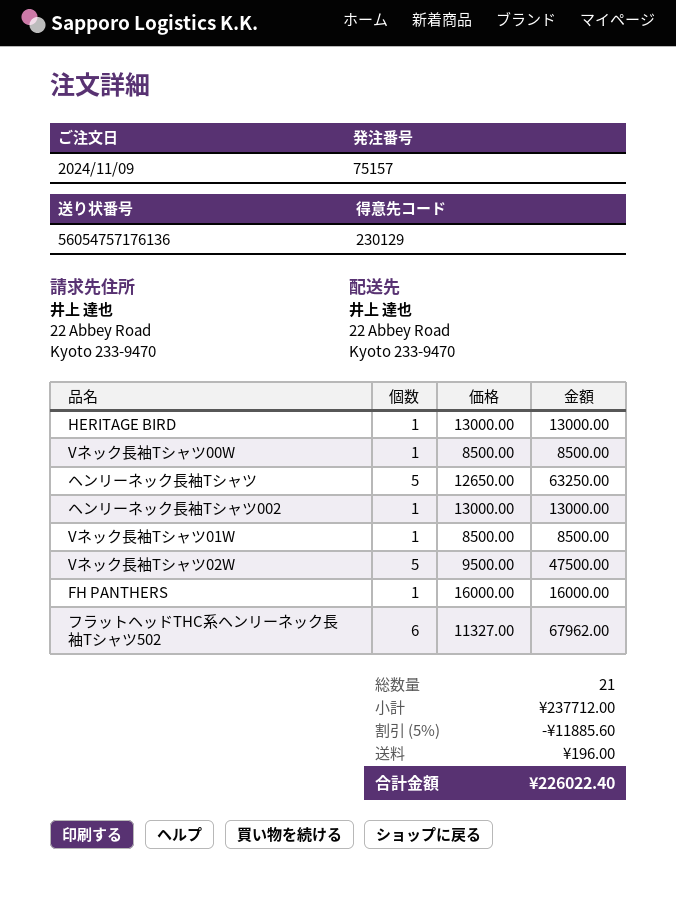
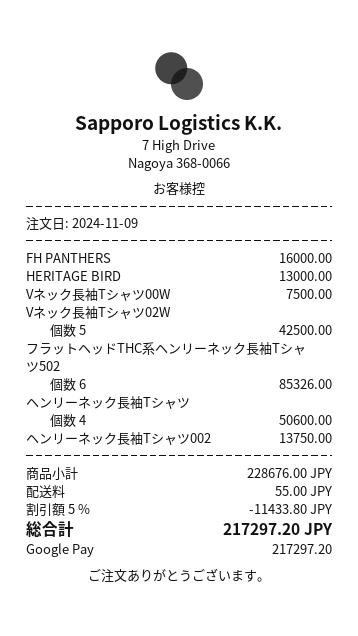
Vネック長袖Tシャツ00W: 1 for 8500.00 -> 1 for 7500.00
ヘンリーネック長袖Tシャツ: 5 for 63250.00 -> 4 for 50600.00
ヘンリーネック長袖Tシャツ002: 1 for 13000.00 -> 1 for 13750.00
Vネック長袖Tシャツ01W: 1 for 8500.00 -> none
Vネック長袖Tシャツ02W: 5 for 47500.00 -> 5 for 42500.00
フラットヘッドTHC系ヘンリーネック長袖Tシャツ502: 6 for 67962.00 -> 6 for 85326.00
subtotal: 237712.00 -> 228676.00
discount: 5% = 11885.60 -> 5% = 11433.80
shipping: 196.00 -> 55.00
total: 226022.40 -> 217297.20

